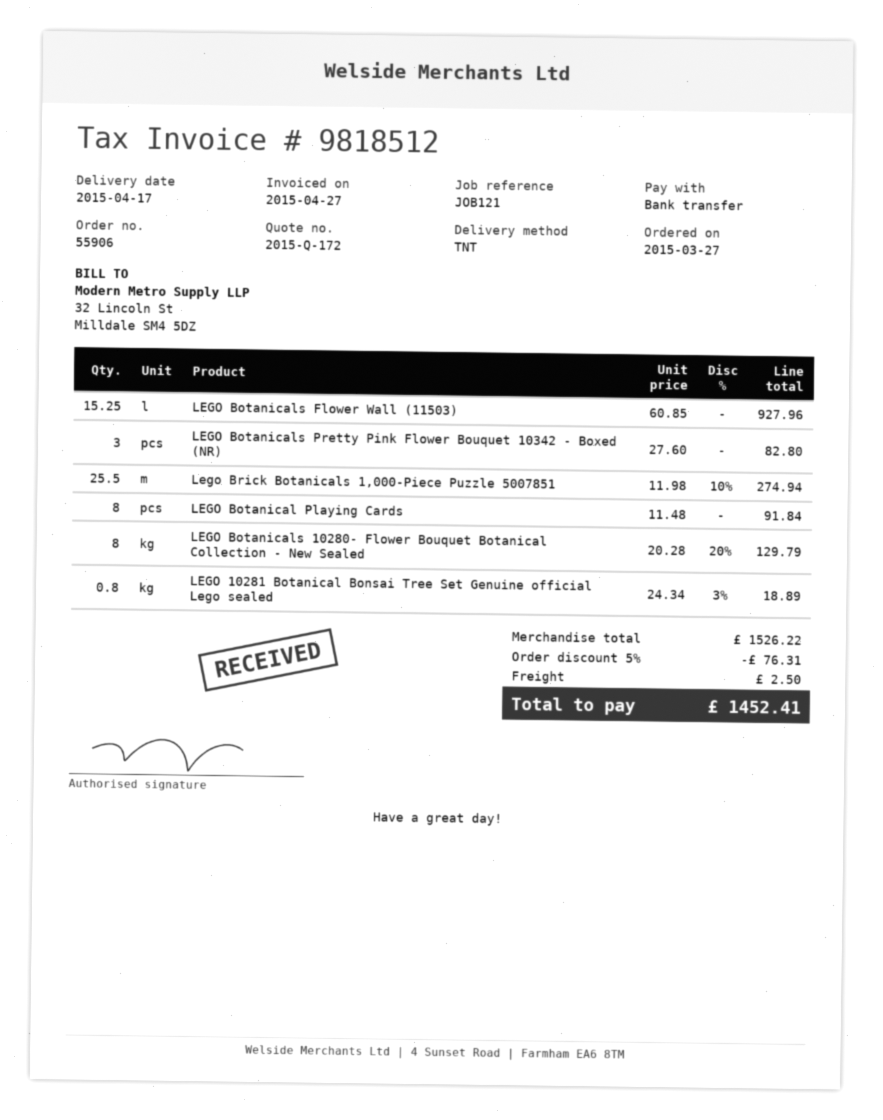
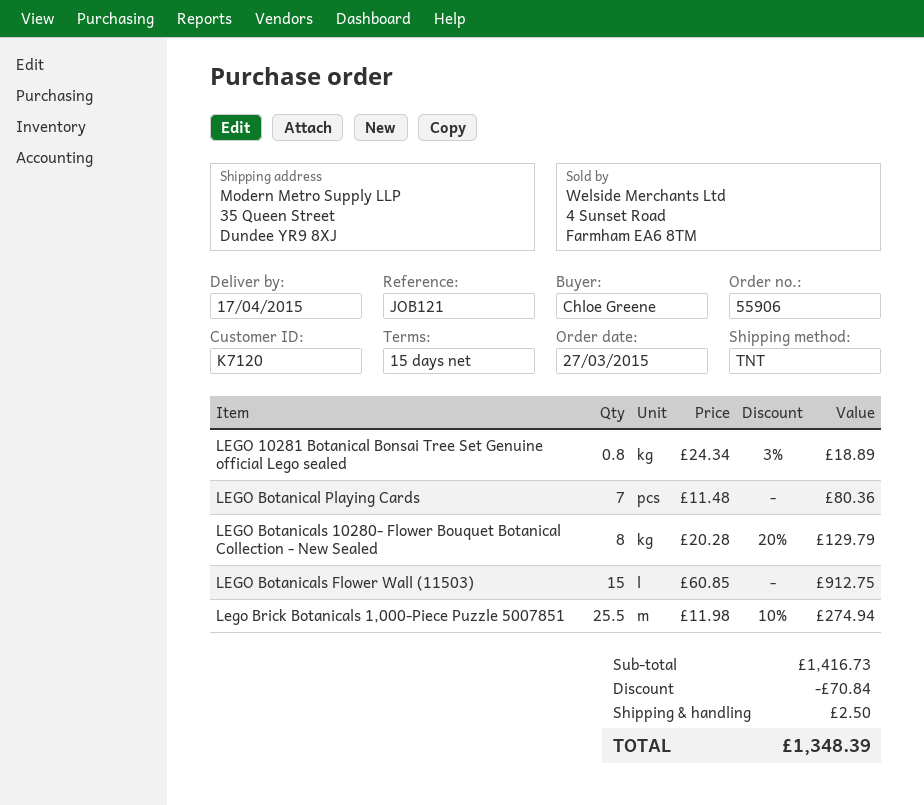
LEGO Botanicals Flower Wall (11503): 15.25 x 60.85 = 927.96 -> 15 x 60.85 = 912.75
LEGO Botanicals Pretty Pink Flower Bouquet 10342 - Boxed (NR): 3 x 27.60 = 82.80 -> none
LEGO Botanical Playing Cards: 8 x 11.48 = 91.84 -> 7 x 11.48 = 80.36
subtotal: 1526.22 -> 1416.73
discount: 76.31 -> 70.84
total: 1452.41 -> 1348.39

